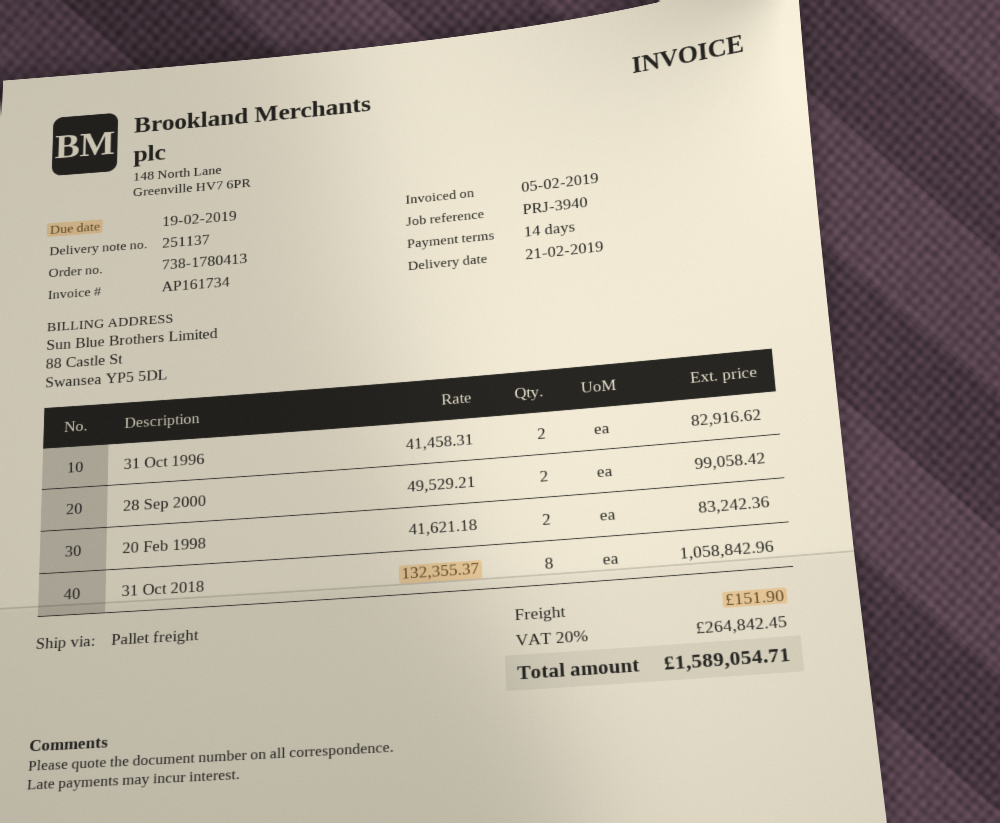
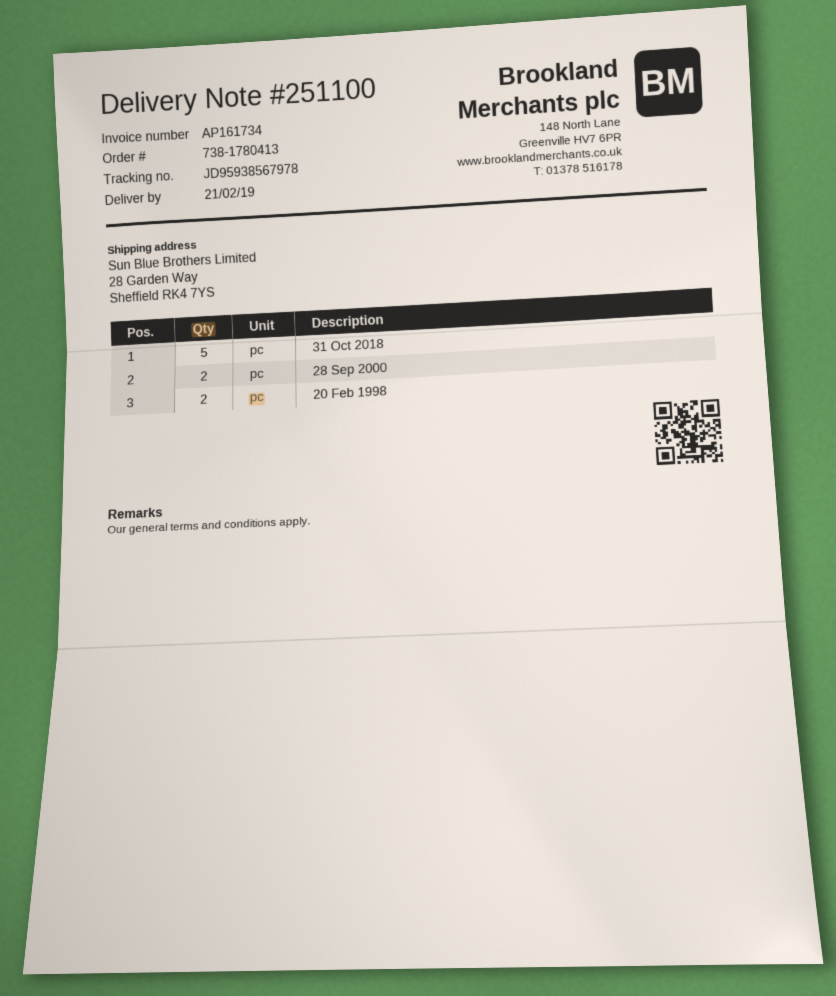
delivery note number: 251137 -> 251100
31 Oct 1996: 2 -> none
31 Oct 2018: 8 -> 5

